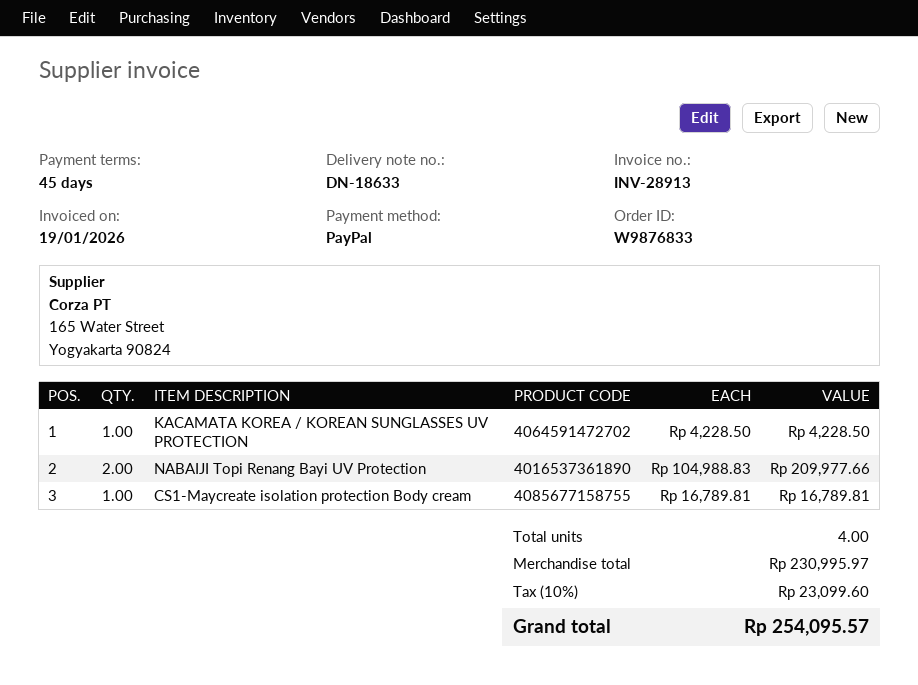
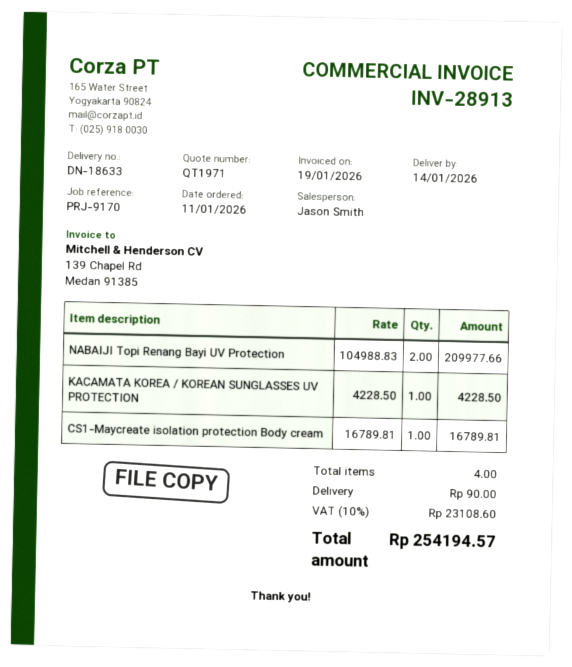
shipping: none -> 90.00
tax: 10% = 23099.60 -> 10% = 23108.60
total: 254095.57 -> 254194.57

